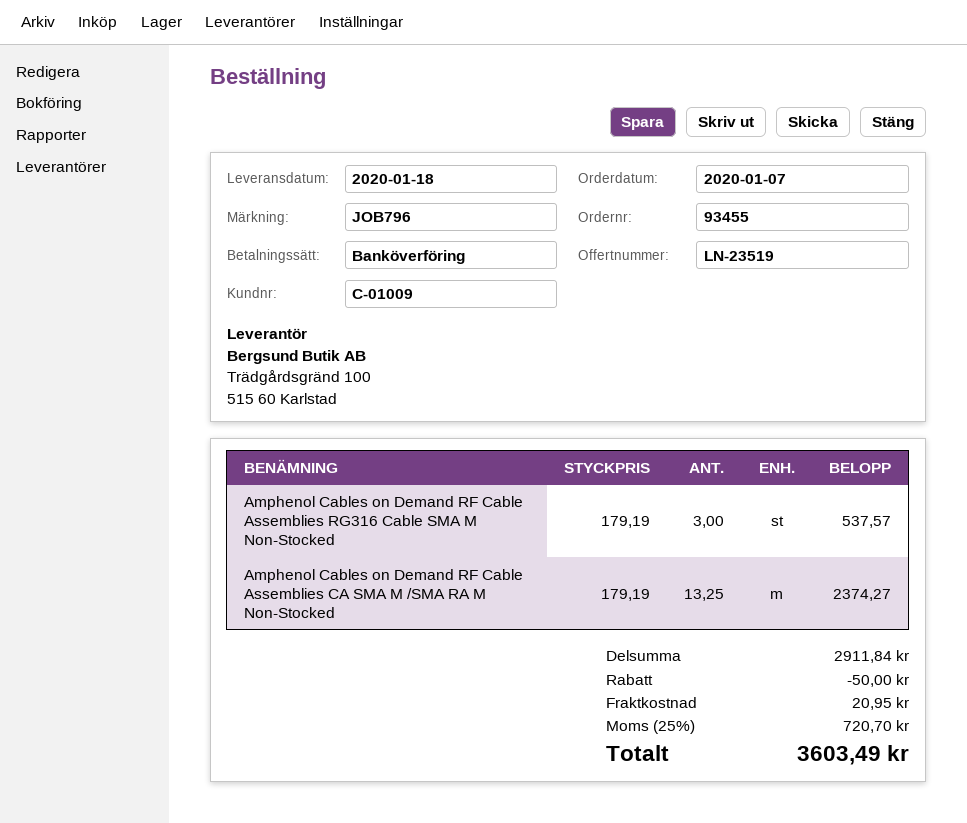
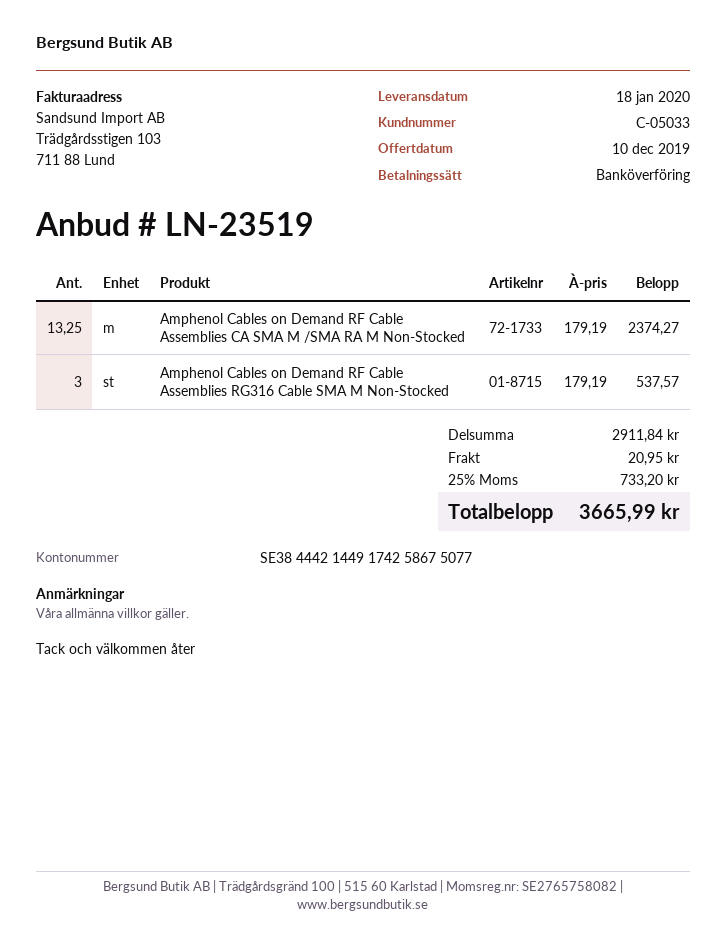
customer number: C-01009 -> C-05033
discount: 50.00 -> none
tax: 25% = 720.70 -> 25% = 733.20
total: 3603.49 -> 3665.99

